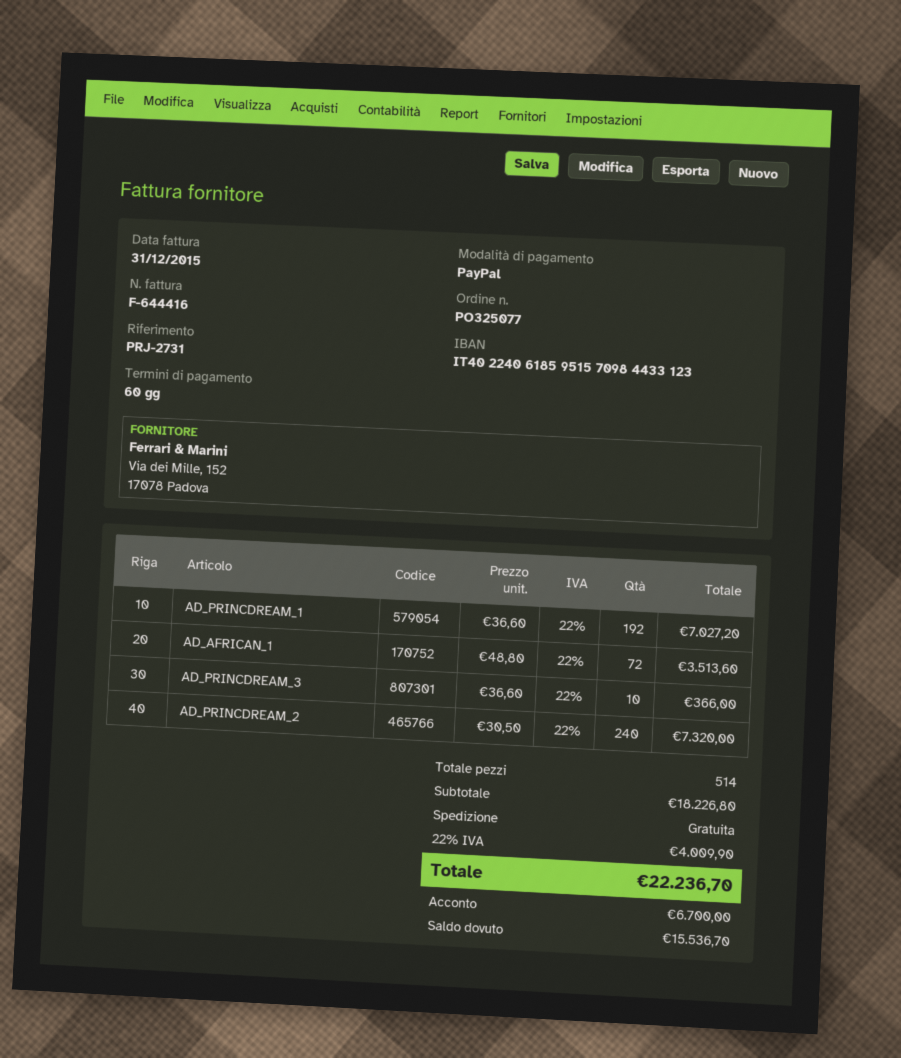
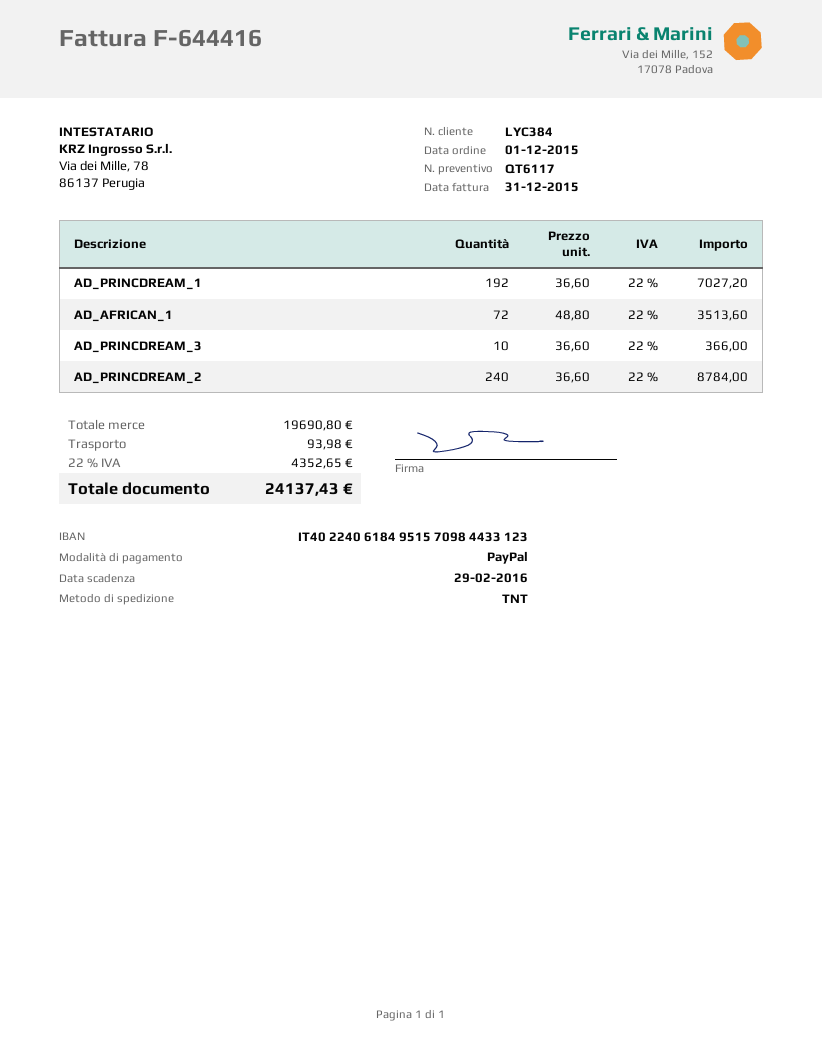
bank account: IT4022406185951570984433123 -> IT4022406184951570984433123
AD_PRINCDREAM_2: 240 x 30.50 = 7320.00 -> 240 x 36.60 = 8784.00
subtotal: 18226.80 -> 19690.80
shipping: 0.00 -> 93.98
tax: 22% = 4009.90 -> 22% = 4352.65
total: 22236.70 -> 24137.43

